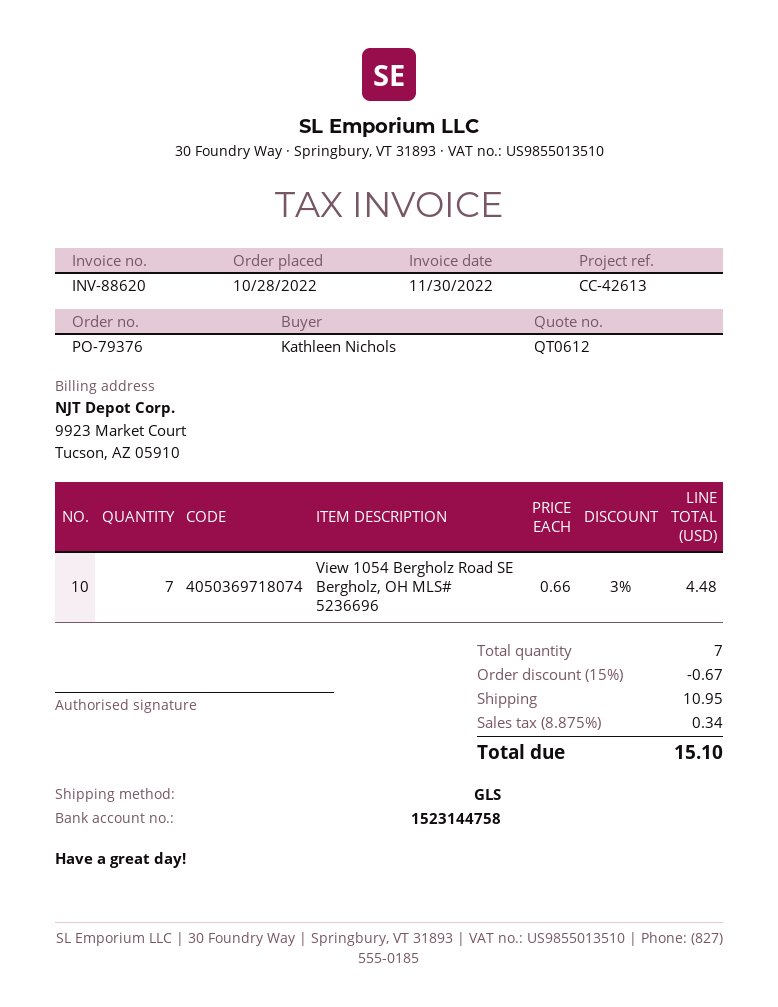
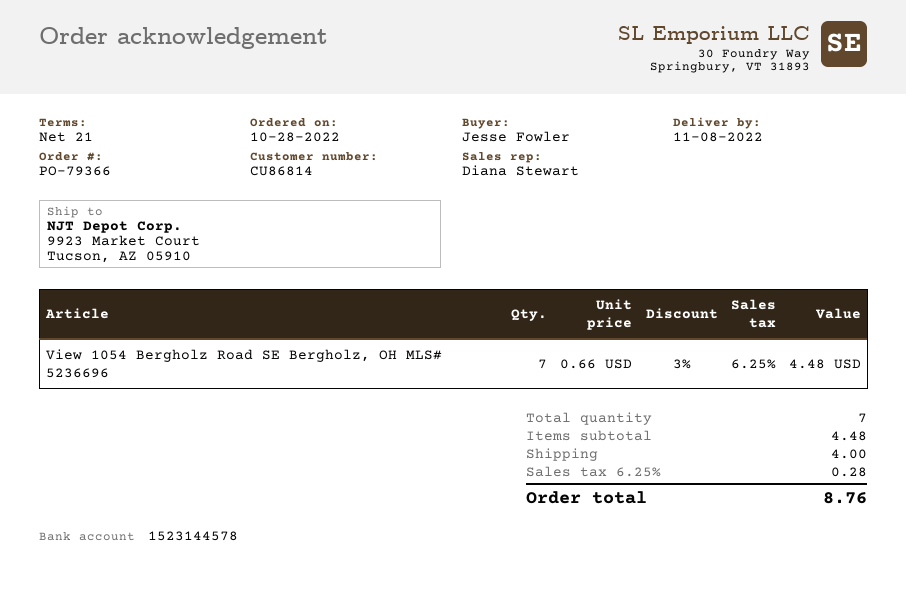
order number: PO-79376 -> PO-79366
ordered by: Kathleen Nichols -> Jesse Fowler
bank account: 1523144758 -> 1523144578
discount: 15% = 0.67 -> none
shipping: 10.95 -> 4.00
tax: 8.875% = 0.34 -> 6.25% = 0.28
total: 15.10 -> 8.76

